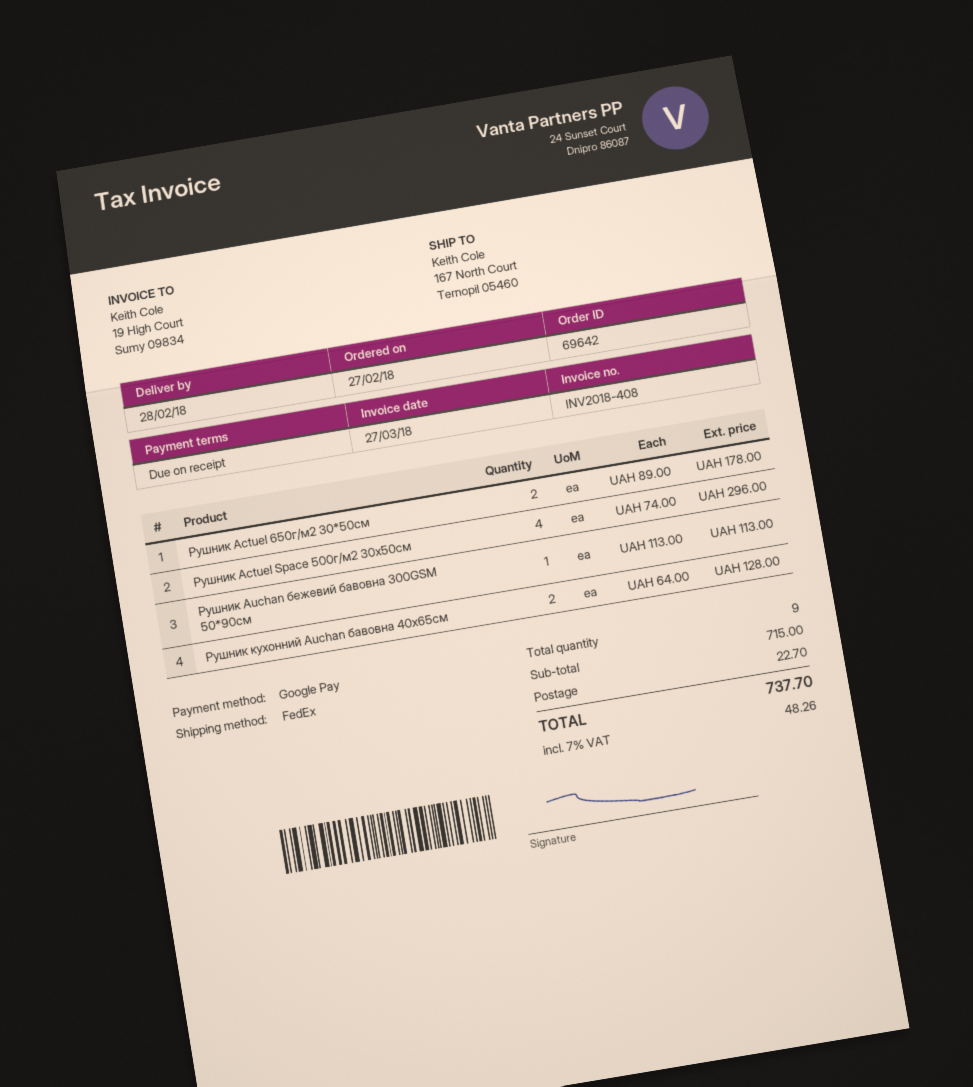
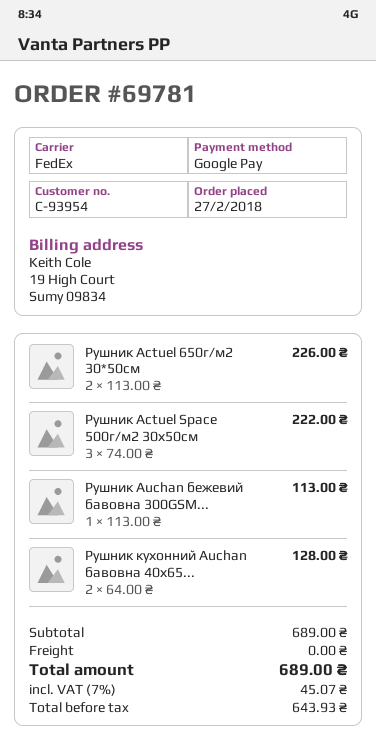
order number: 69642 -> 69781
Рушник Actuel 650г/м2 30*50см: 2 x 89.00 = 178.00 -> 2 x 113.00 = 226.00
Рушник Actuel Space 500г/м2 30х50см: 4 x 74.00 = 296.00 -> 3 x 74.00 = 222.00
subtotal: 715.00 -> 689.00
shipping: 22.70 -> 0.00
tax: 7% = 48.26 -> 7% = 45.07
total: 737.70 -> 689.00

